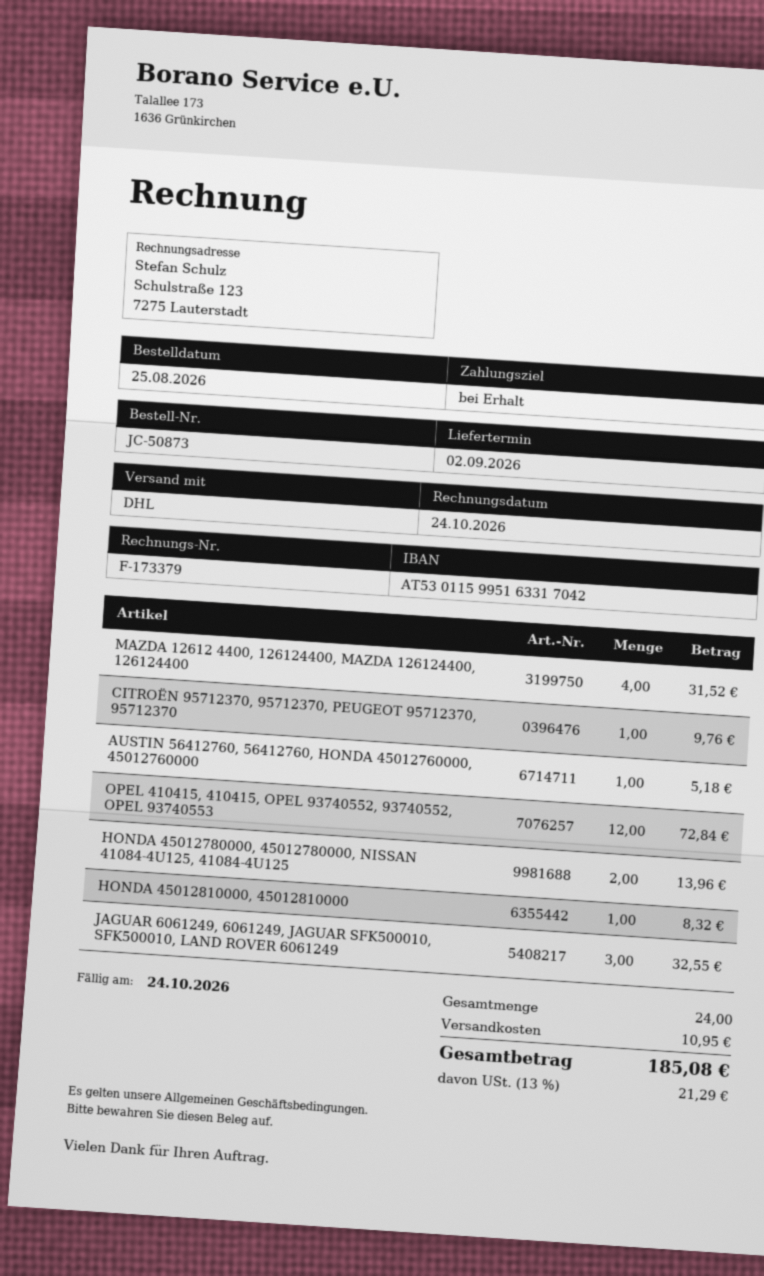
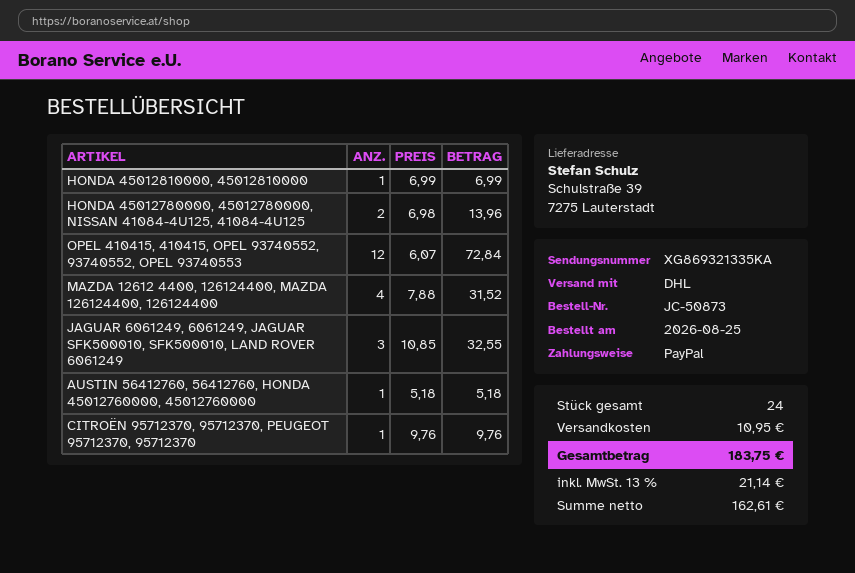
HONDA 45012810000, 45012810000: 1 for 8.32 -> 1 for 6.99
tax: 13% = 21.29 -> 13% = 21.14
total: 185.08 -> 183.75

